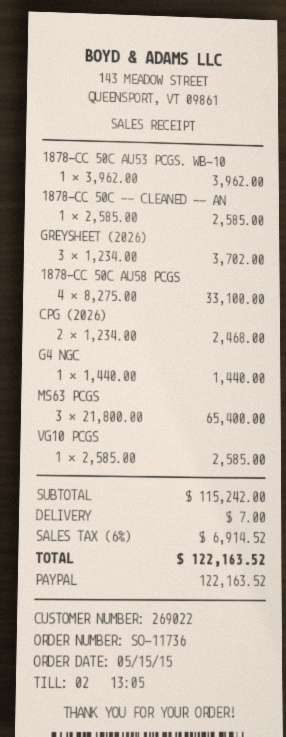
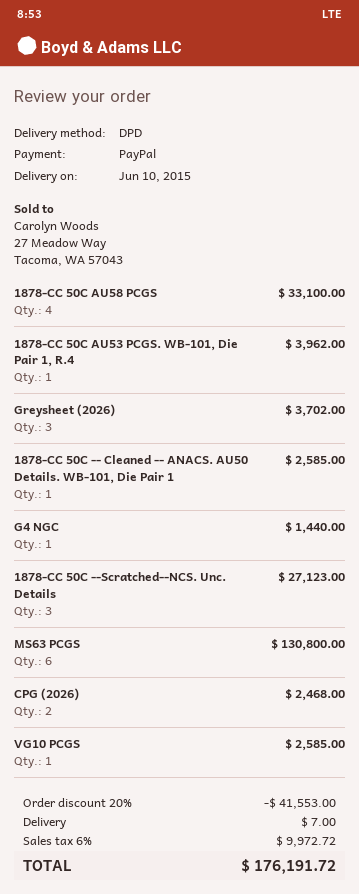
MS63 PCGS: 3 for 65400.00 -> 6 for 130800.00
1878-CC 50C --Scratched--NCS. Unc. Details: none -> 3 for 27123.00
discount: none -> 20% = 41553.00
tax: 6% = 6914.52 -> 6% = 9972.72
total: 122163.52 -> 176191.72

